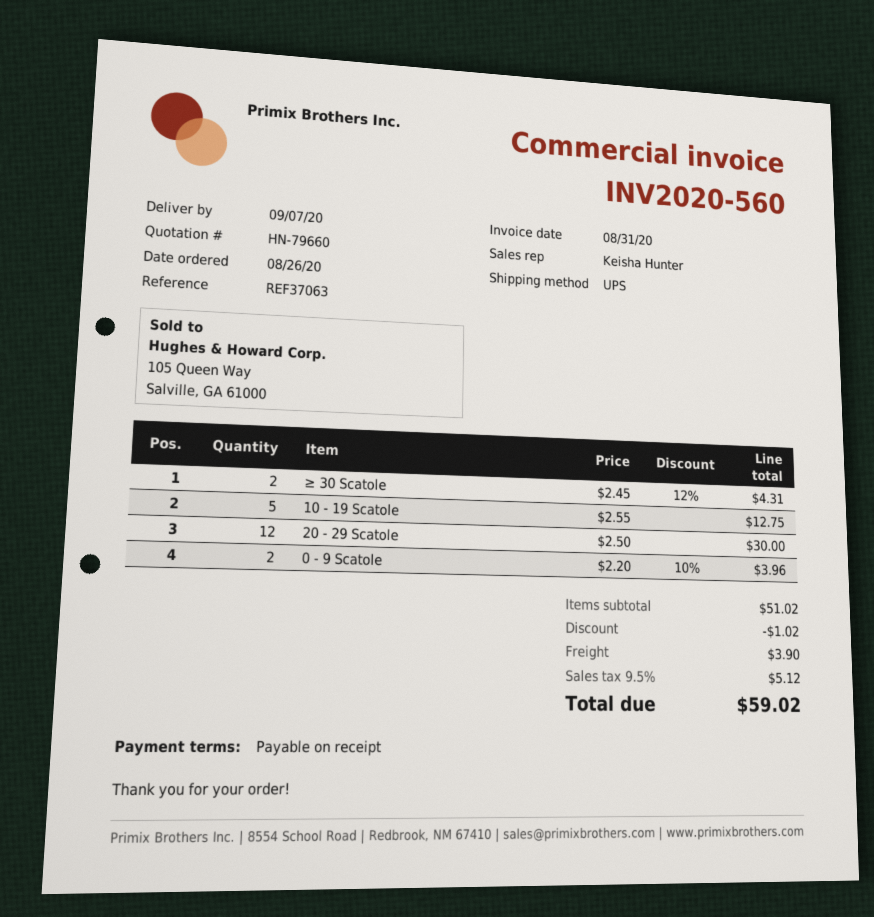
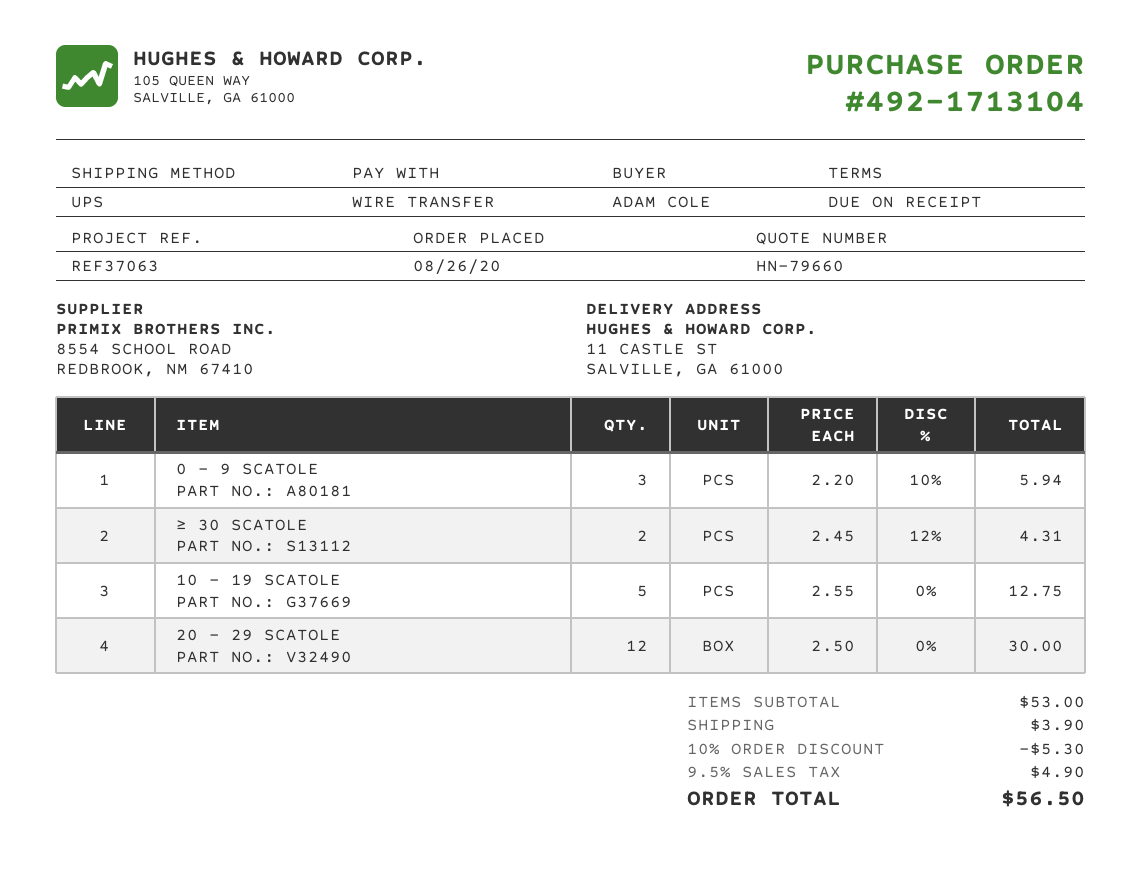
0 - 9 Scatole: 2 x 2.20 - 10% = 3.96 -> 3 x 2.20 - 10% = 5.94
subtotal: 51.02 -> 53.00
discount: 1.02 -> 5.30
tax: 9.5% = 5.12 -> 9.5% = 4.90
total: 59.02 -> 56.50

